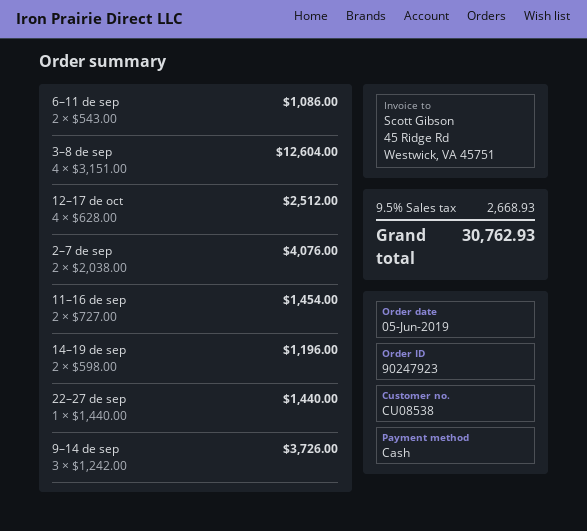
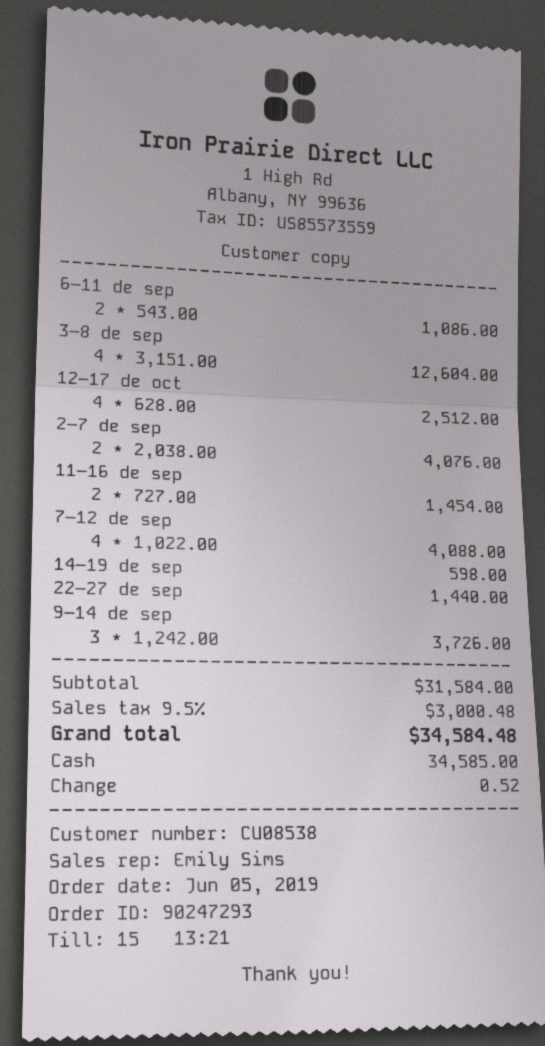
order number: 90247923 -> 90247293
14–19 de sep: 2 x 598.00 = 1196.00 -> 1 x 598.00 = 598.00
7–12 de sep: none -> 4 x 1022.00 = 4088.00
tax: 9.5% = 2668.93 -> 9.5% = 3000.48
total: 30762.93 -> 34584.48

